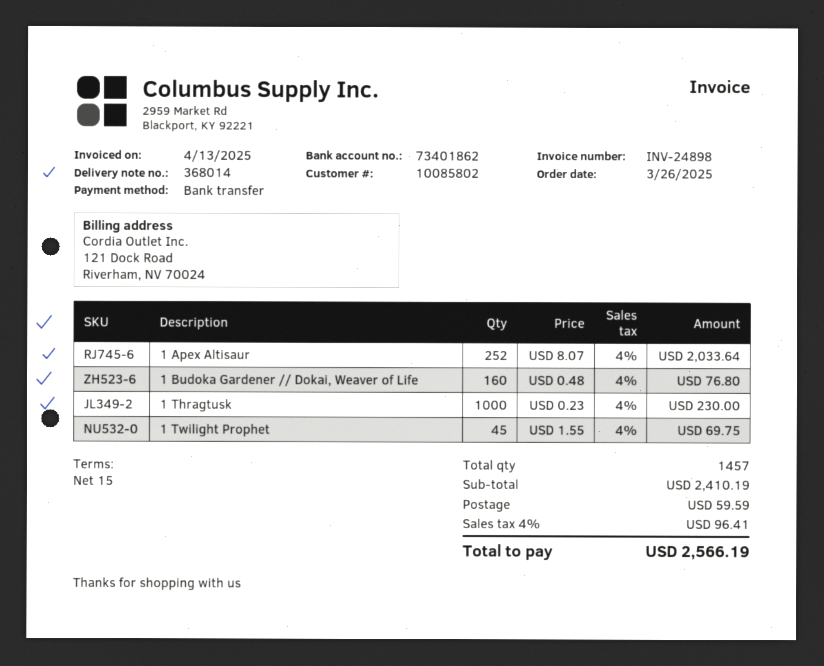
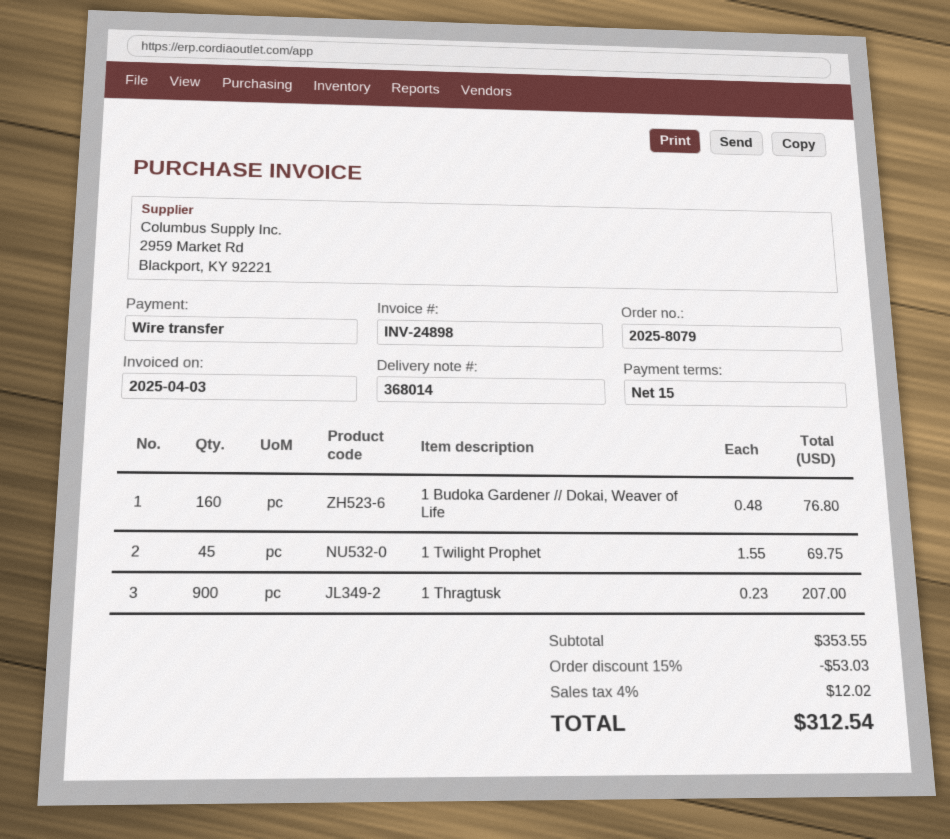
invoice date: 2025-04-13 -> 2025-04-03
1 Apex Altisaur: 252 x 8.07 = 2033.64 -> none
1 Thragtusk: 1000 x 0.23 = 230.00 -> 900 x 0.23 = 207.00
subtotal: 2410.19 -> 353.55
discount: none -> 15% = 53.03
shipping: 59.59 -> none
tax: 4% = 96.41 -> 4% = 12.02
total: 2566.19 -> 312.54

